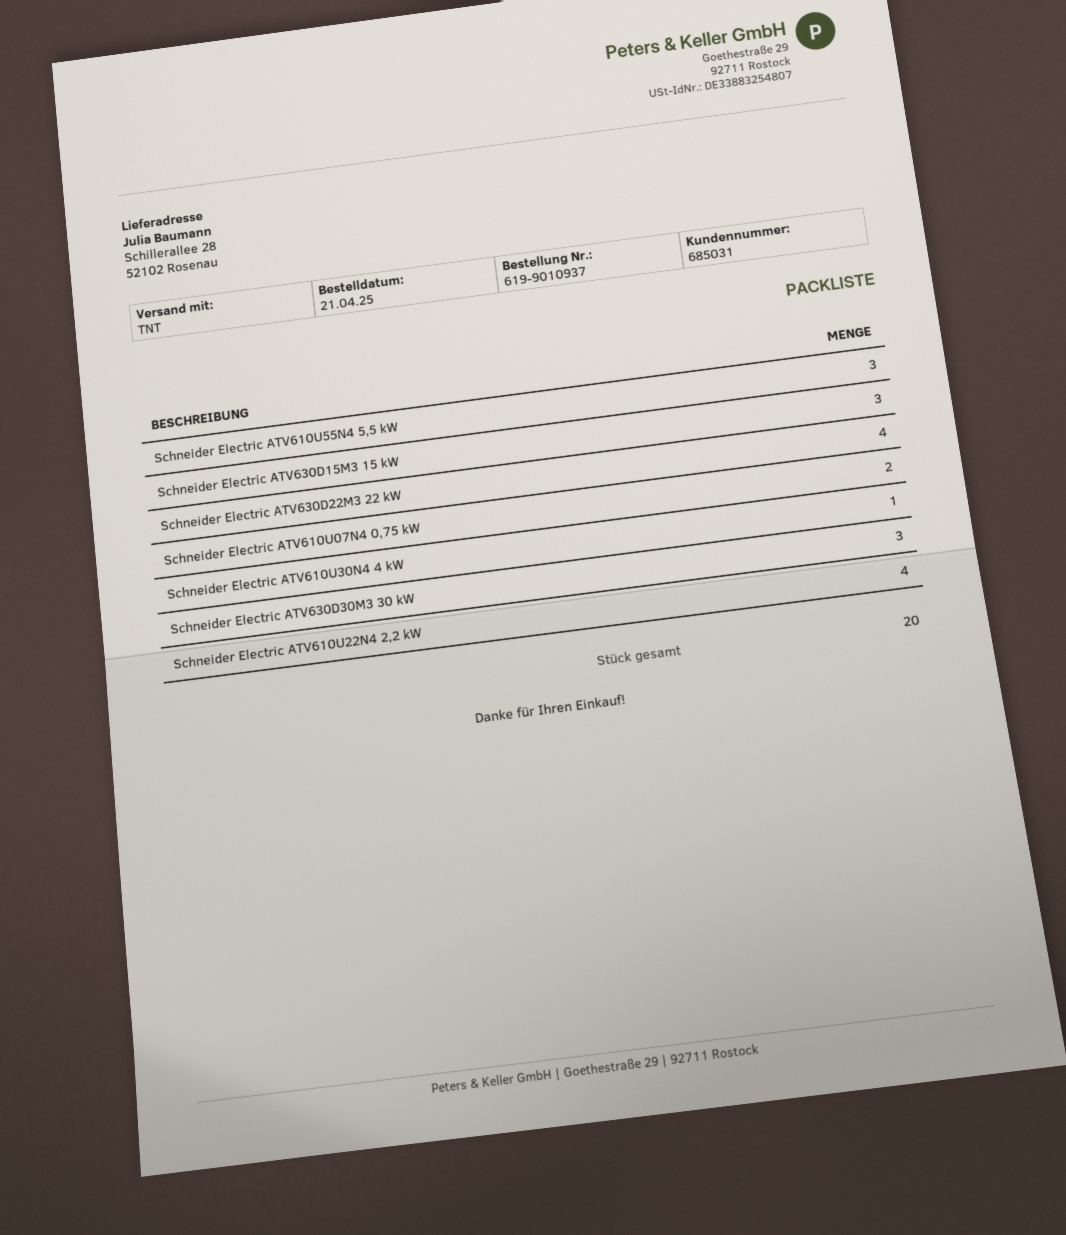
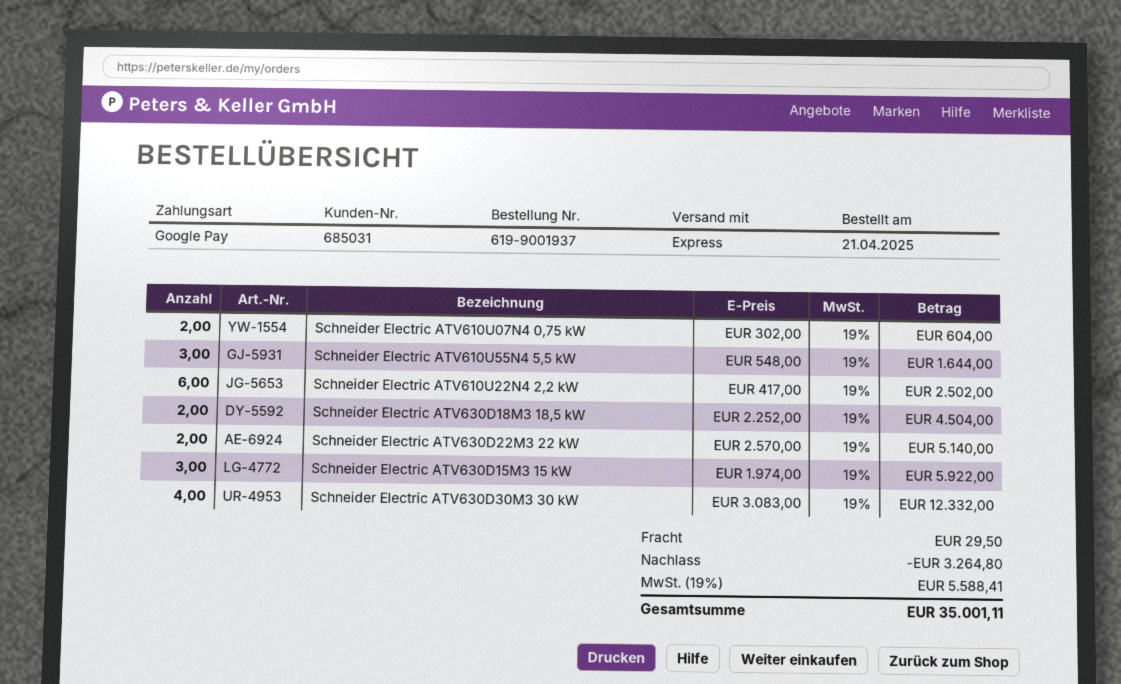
order number: 619-9010937 -> 619-9001937
shipping method: TNT -> express
Schneider Electric ATV630D22M3 22 kW: 4 -> 2
Schneider Electric ATV610U30N4 4 kW: 1 -> none
Schneider Electric ATV630D30M3 30 kW: 3 -> 4
Schneider Electric ATV610U22N4 2,2 kW: 4 -> 6
Schneider Electric ATV630D18M3 18,5 kW: none -> 2

